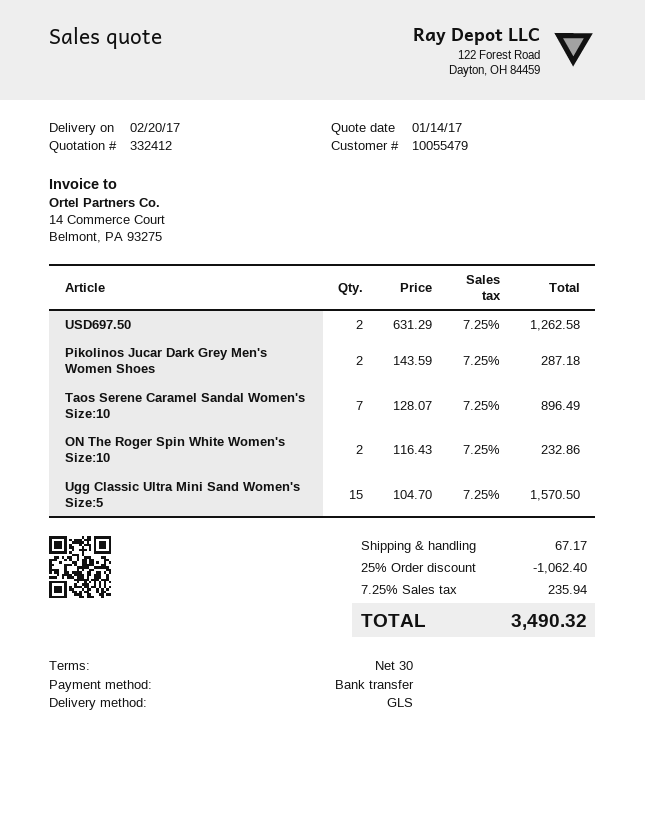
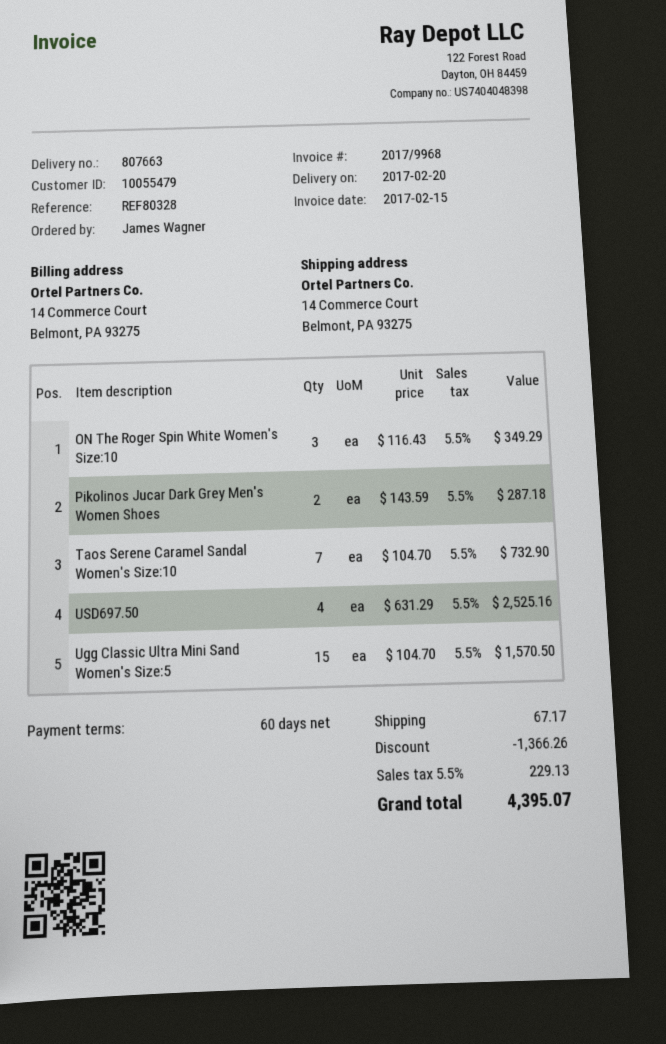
payment terms: 30 days -> 60 days
USD697.50: 2 x 631.29 = 1262.58 -> 4 x 631.29 = 2525.16
Taos Serene Caramel Sandal Women's Size:10: 7 x 128.07 = 896.49 -> 7 x 104.70 = 732.90
ON The Roger Spin White Women's Size:10: 2 x 116.43 = 232.86 -> 3 x 116.43 = 349.29
discount: 1062.40 -> 1366.26
tax: 7.25% = 235.94 -> 5.5% = 229.13
total: 3490.32 -> 4395.07

